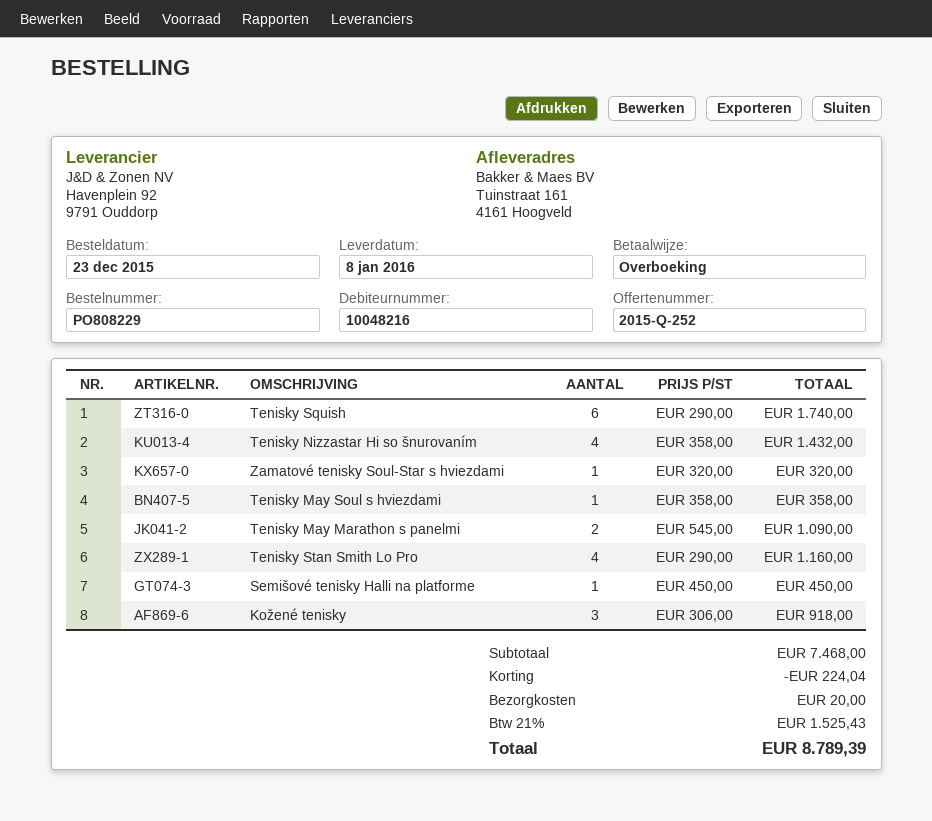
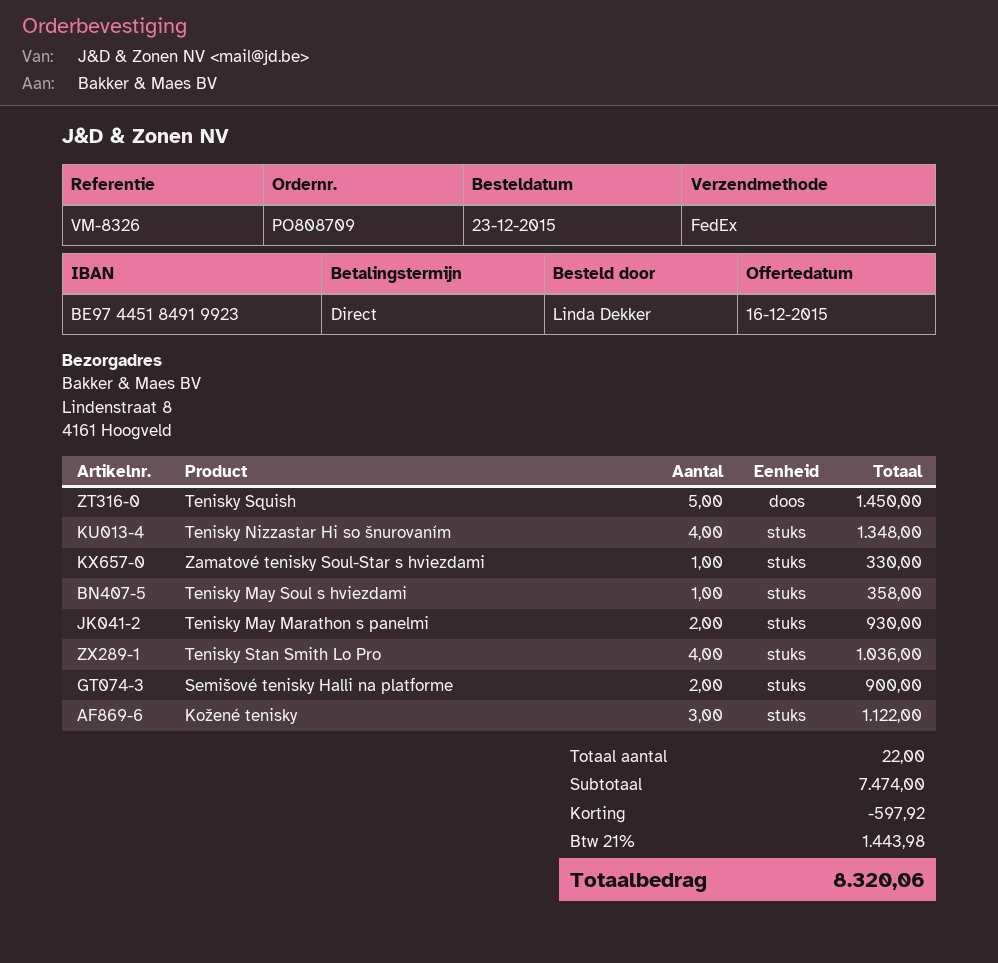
order number: PO808229 -> PO808709
ship to: Tuinstraat 161, 4161 Hoogveld -> Lindenstraat 8, 4161 Hoogveld
Tenisky Squish: 6 for 1740.00 -> 5 for 1450.00
Tenisky Nizzastar Hi so šnurovaním: 4 for 1432.00 -> 4 for 1348.00
Zamatové tenisky Soul-Star s hviezdami: 1 for 320.00 -> 1 for 330.00
Tenisky May Marathon s panelmi: 2 for 1090.00 -> 2 for 930.00
Tenisky Stan Smith Lo Pro: 4 for 1160.00 -> 4 for 1036.00
Semišové tenisky Halli na platforme: 1 for 450.00 -> 2 for 900.00
Kožené tenisky: 3 for 918.00 -> 3 for 1122.00
subtotal: 7468.00 -> 7474.00
discount: 224.04 -> 597.92
shipping: 20.00 -> none
tax: 21% = 1525.43 -> 21% = 1443.98
total: 8789.39 -> 8320.06

